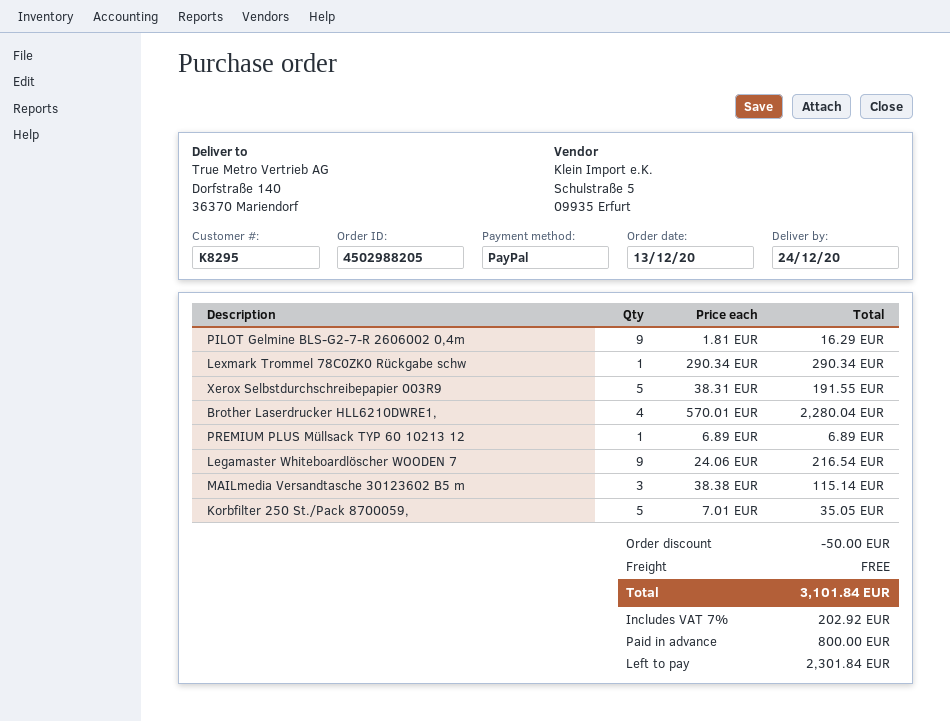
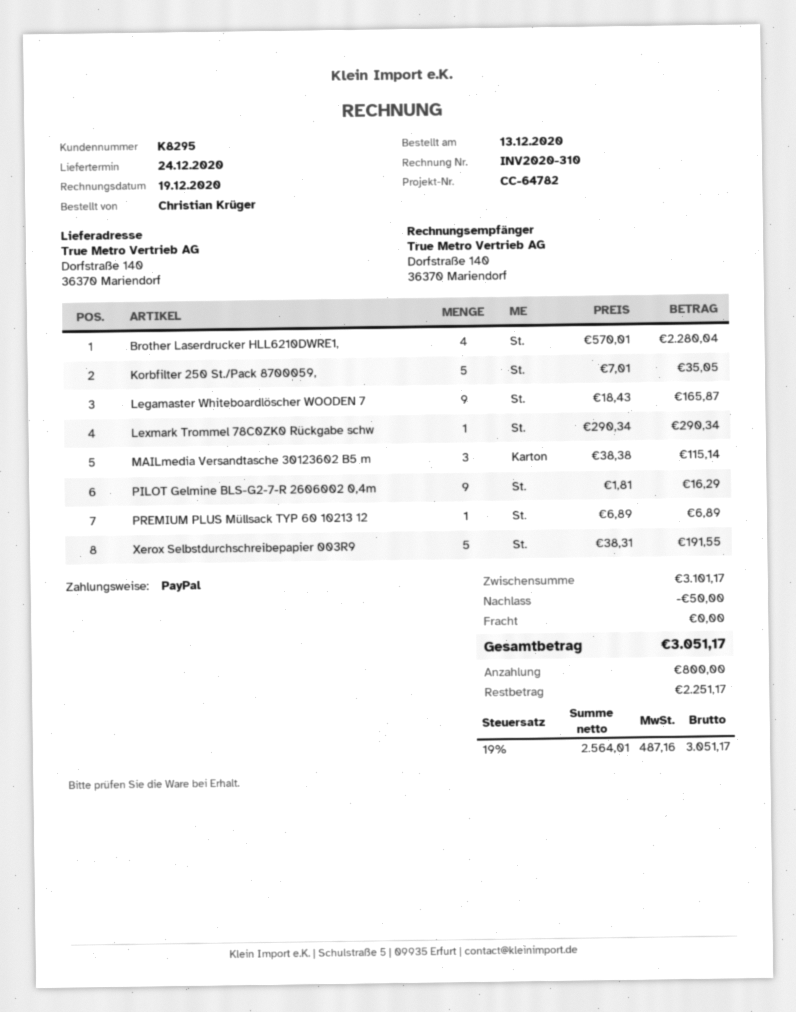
Legamaster Whiteboardlöscher WOODEN 7: 9 x 24.06 = 216.54 -> 9 x 18.43 = 165.87
tax: 7% = 202.92 -> 19% = 487.16
total: 3101.84 -> 3051.17
balance: 2301.84 -> 2251.17

